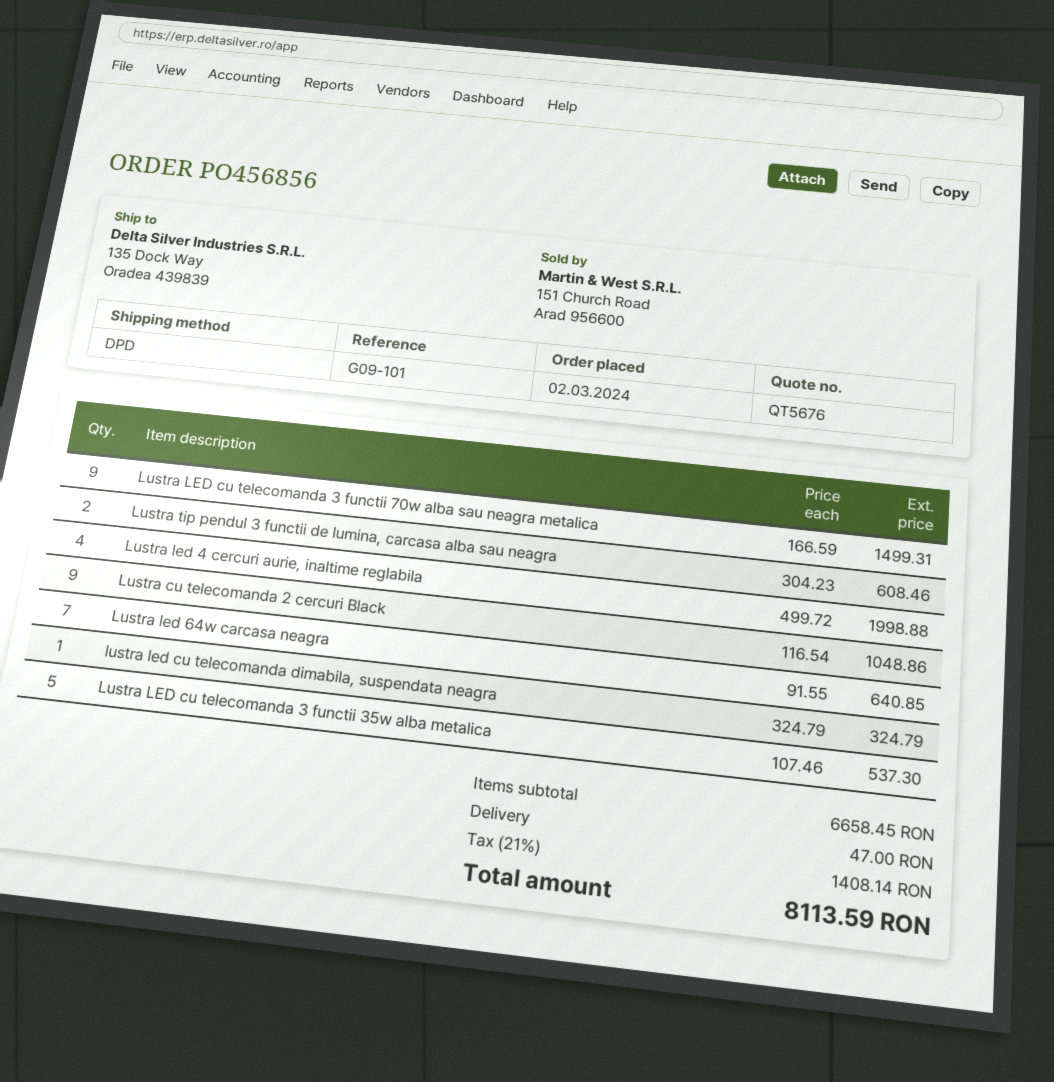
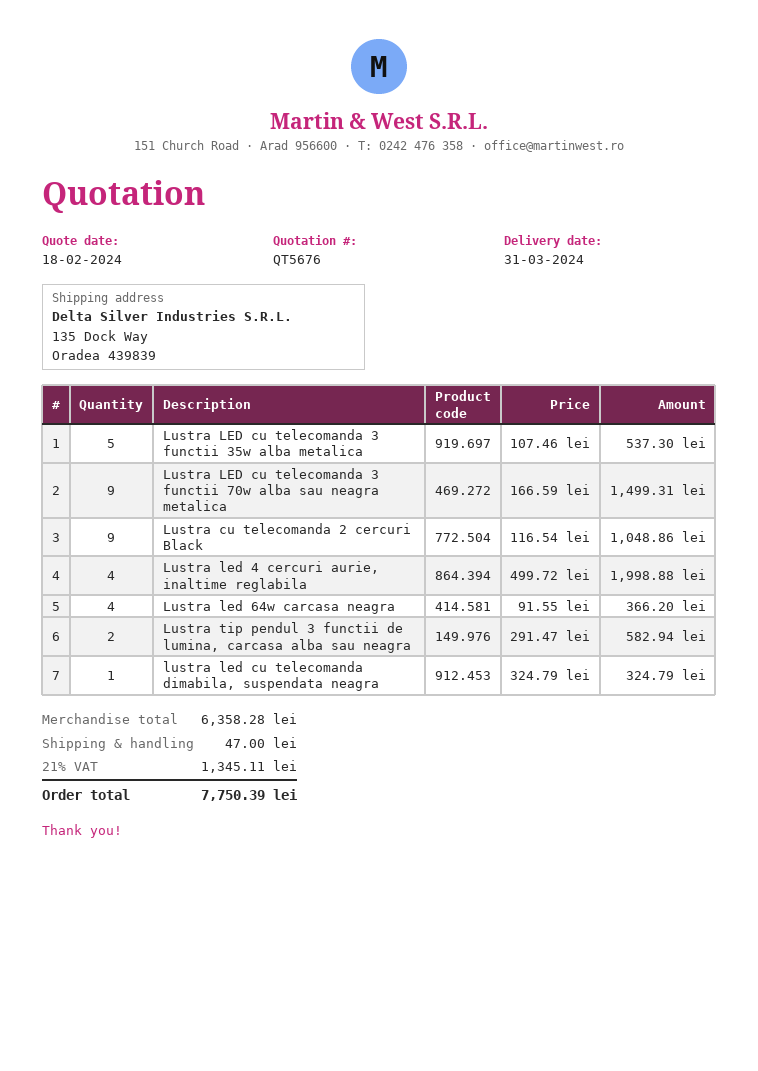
Lustra tip pendul 3 functii de lumina, carcasa alba sau neagra: 2 x 304.23 = 608.46 -> 2 x 291.47 = 582.94
Lustra led 64w carcasa neagra: 7 x 91.55 = 640.85 -> 4 x 91.55 = 366.20
subtotal: 6658.45 -> 6358.28
tax: 21% = 1408.14 -> 21% = 1345.11
total: 8113.59 -> 7750.39

